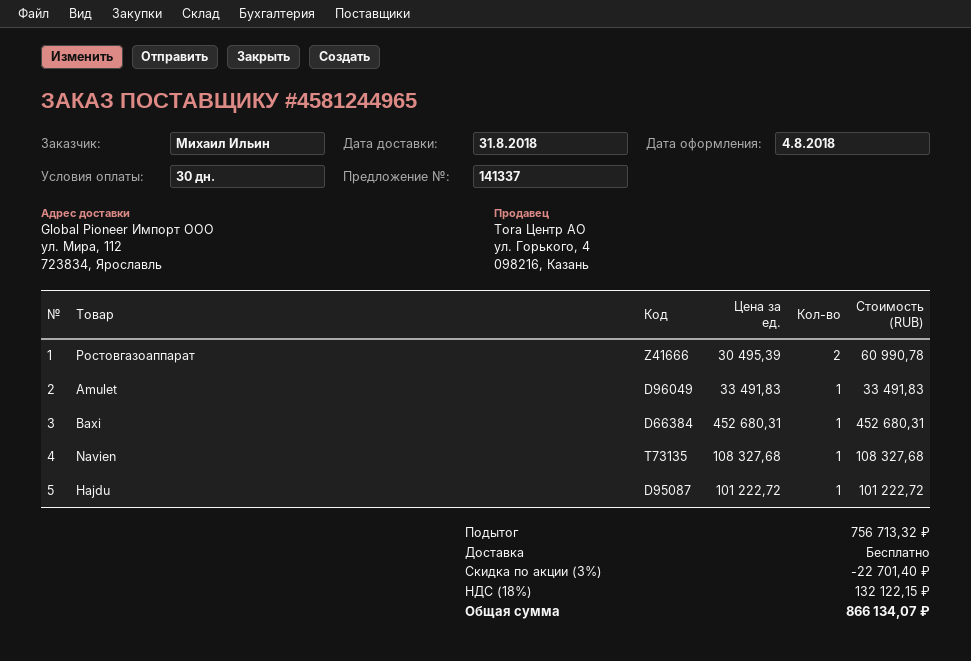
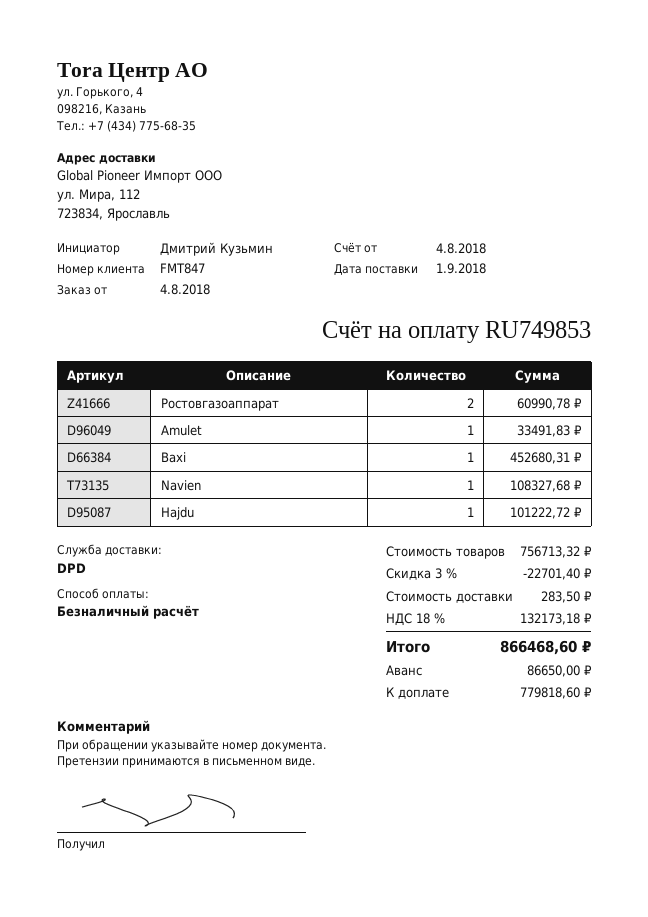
delivery date: 2018-08-31 -> 2018-09-01
ordered by: Михаил Ильин -> Дмитрий Кузьмин
shipping: 0.00 -> 283.50
tax: 18% = 132122.15 -> 18% = 132173.18
total: 866134.07 -> 866468.60

